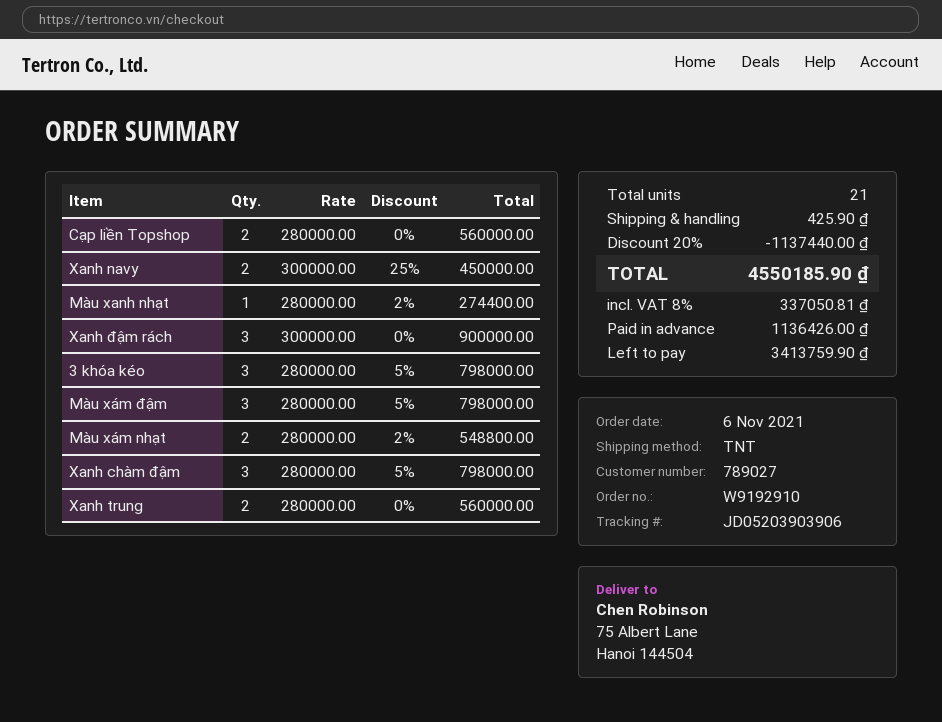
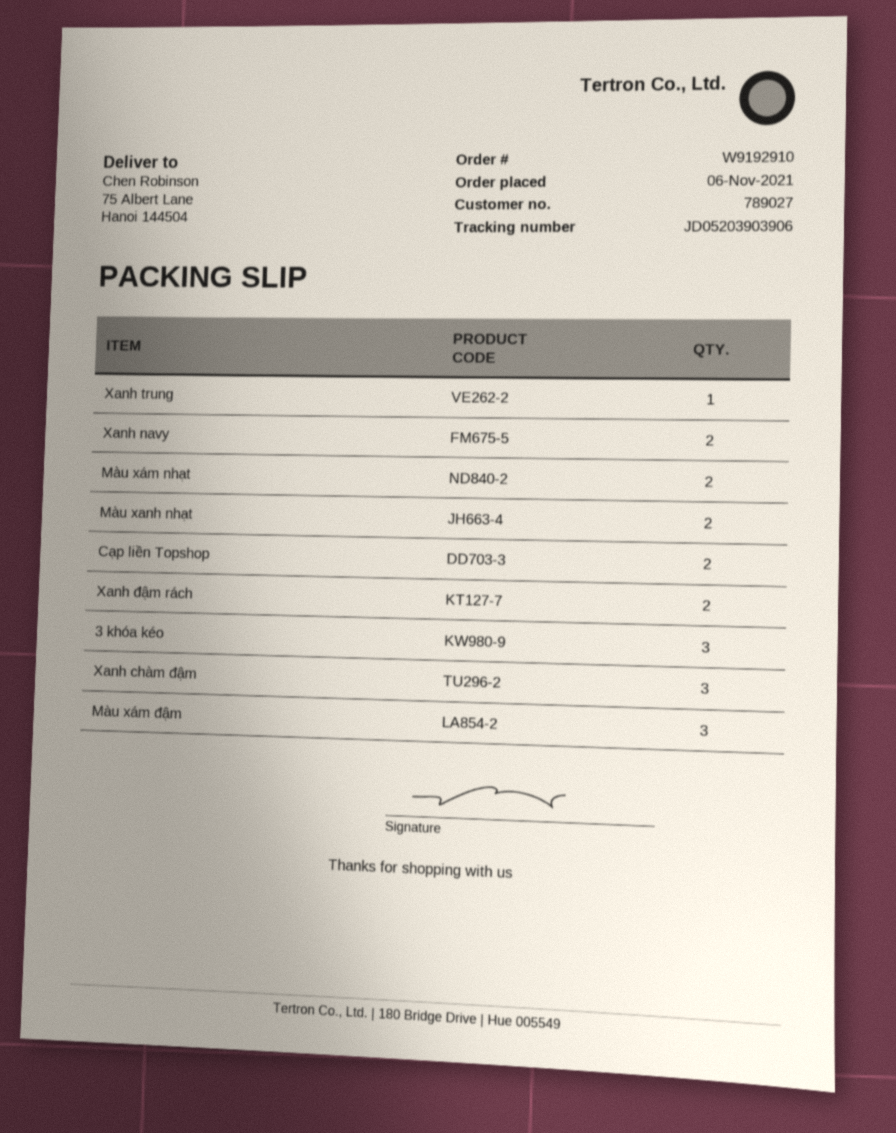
Màu xanh nhạt: 1 -> 2
Xanh đậm rách: 3 -> 2
Xanh trung: 2 -> 1

